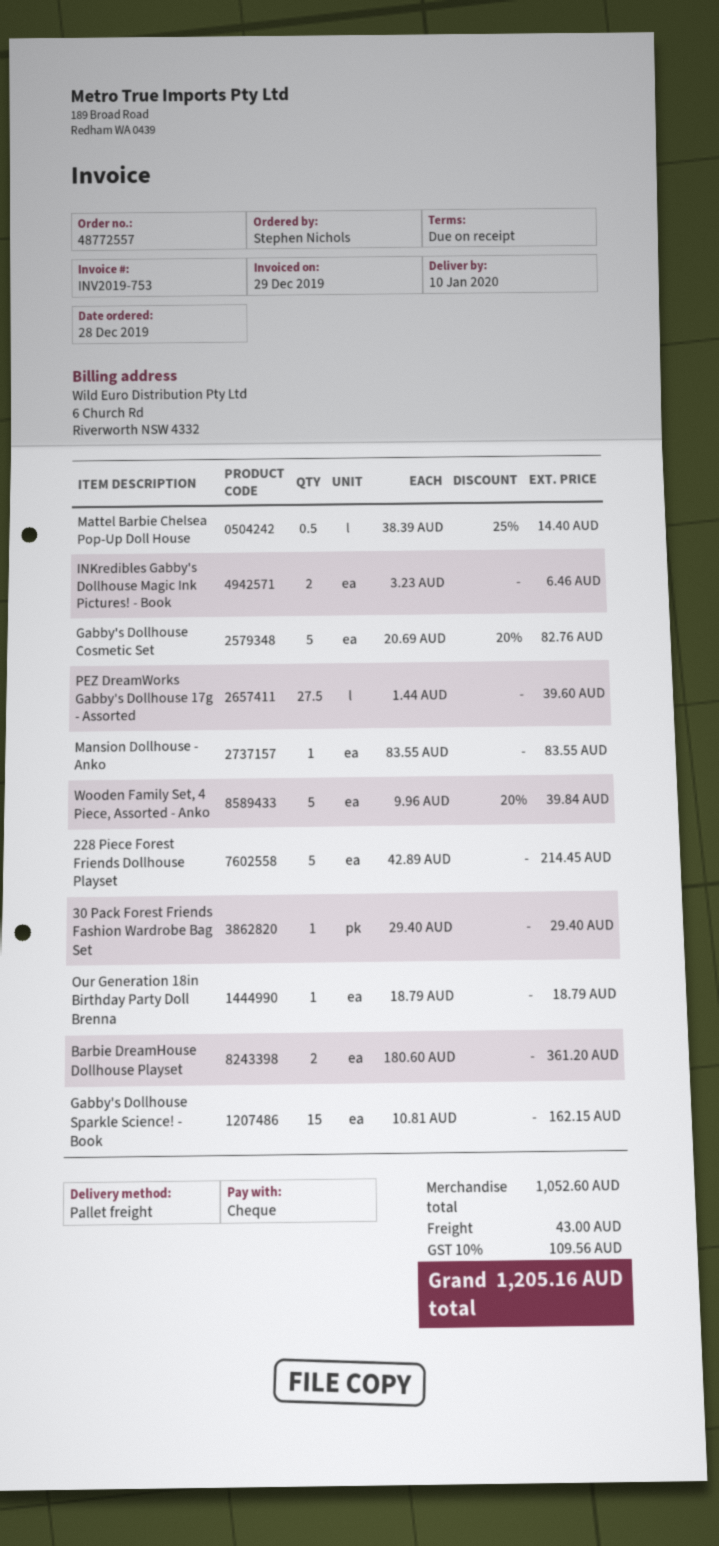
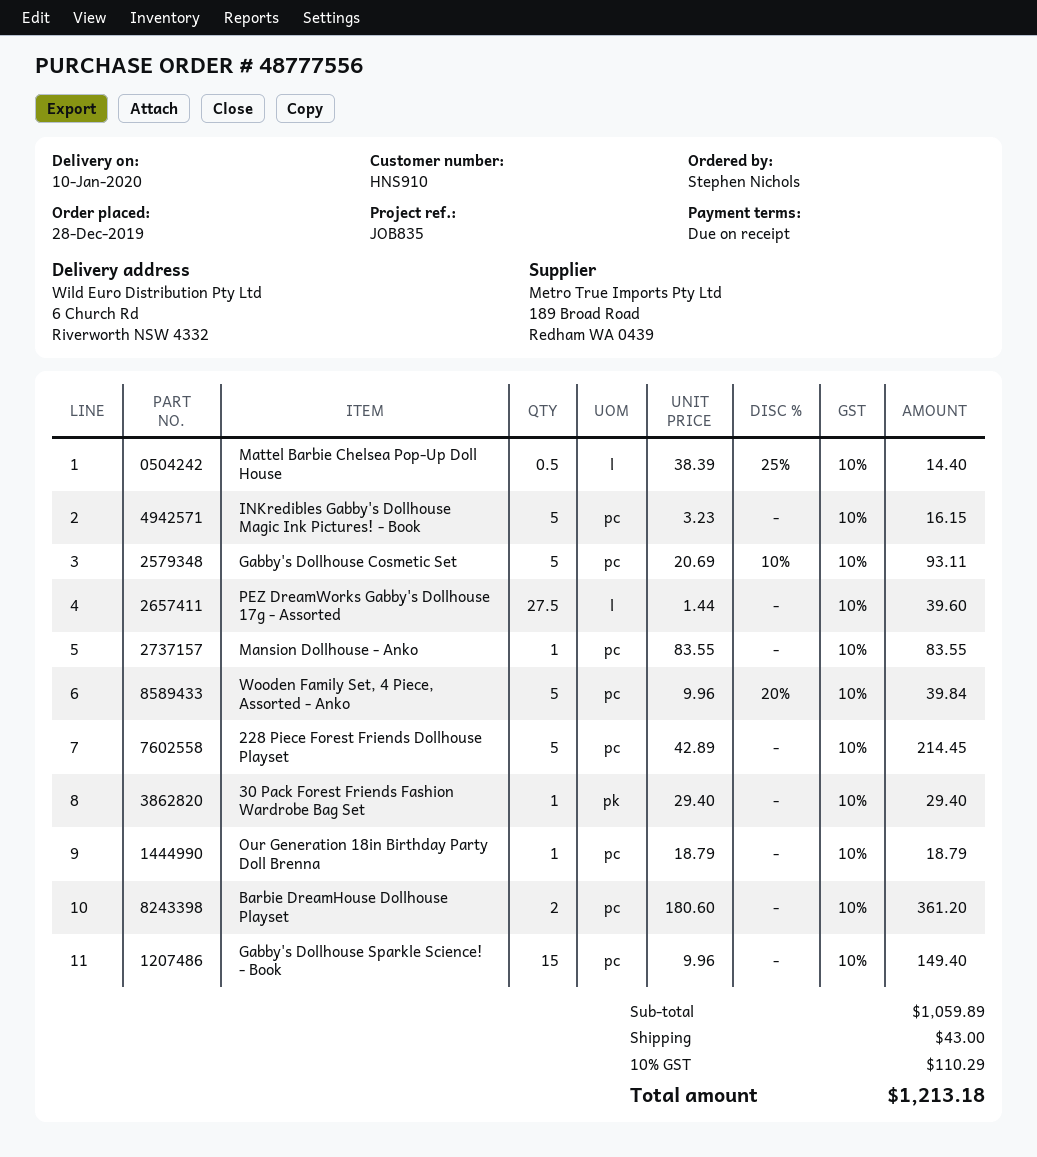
order number: 48772557 -> 48777556
INKredibles Gabby's Dollhouse Magic Ink Pictures! - Book: 2 x 3.23 = 6.46 -> 5 x 3.23 = 16.15
Gabby's Dollhouse Cosmetic Set: 5 x 20.69 - 20% = 82.76 -> 5 x 20.69 - 10% = 93.11
Gabby's Dollhouse Sparkle Science! - Book: 15 x 10.81 = 162.15 -> 15 x 9.96 = 149.40
subtotal: 1052.60 -> 1059.89
tax: 10% = 109.56 -> 10% = 110.29
total: 1205.16 -> 1213.18

